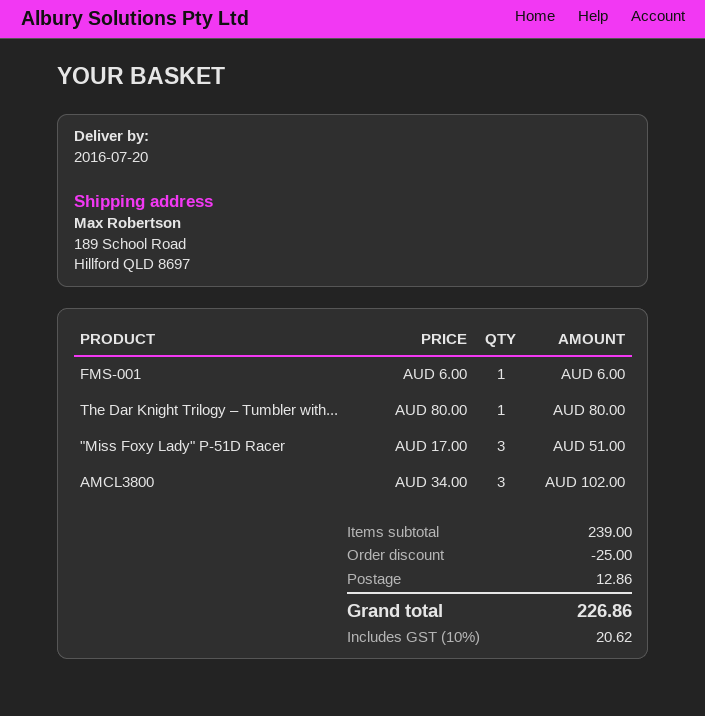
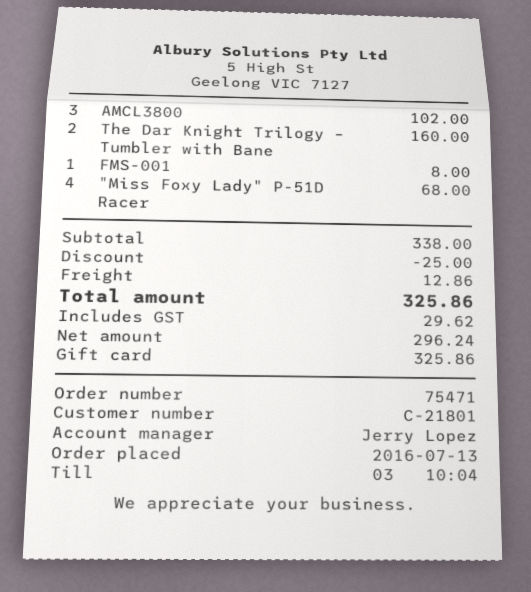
FMS-001: 1 for 6.00 -> 1 for 8.00
The Dar Knight Trilogy – Tumbler with...: 1 for 80.00 -> 2 for 160.00
"Miss Foxy Lady" P-51D Racer: 3 for 51.00 -> 4 for 68.00
subtotal: 239.00 -> 338.00
tax: 20.62 -> 29.62
total: 226.86 -> 325.86

